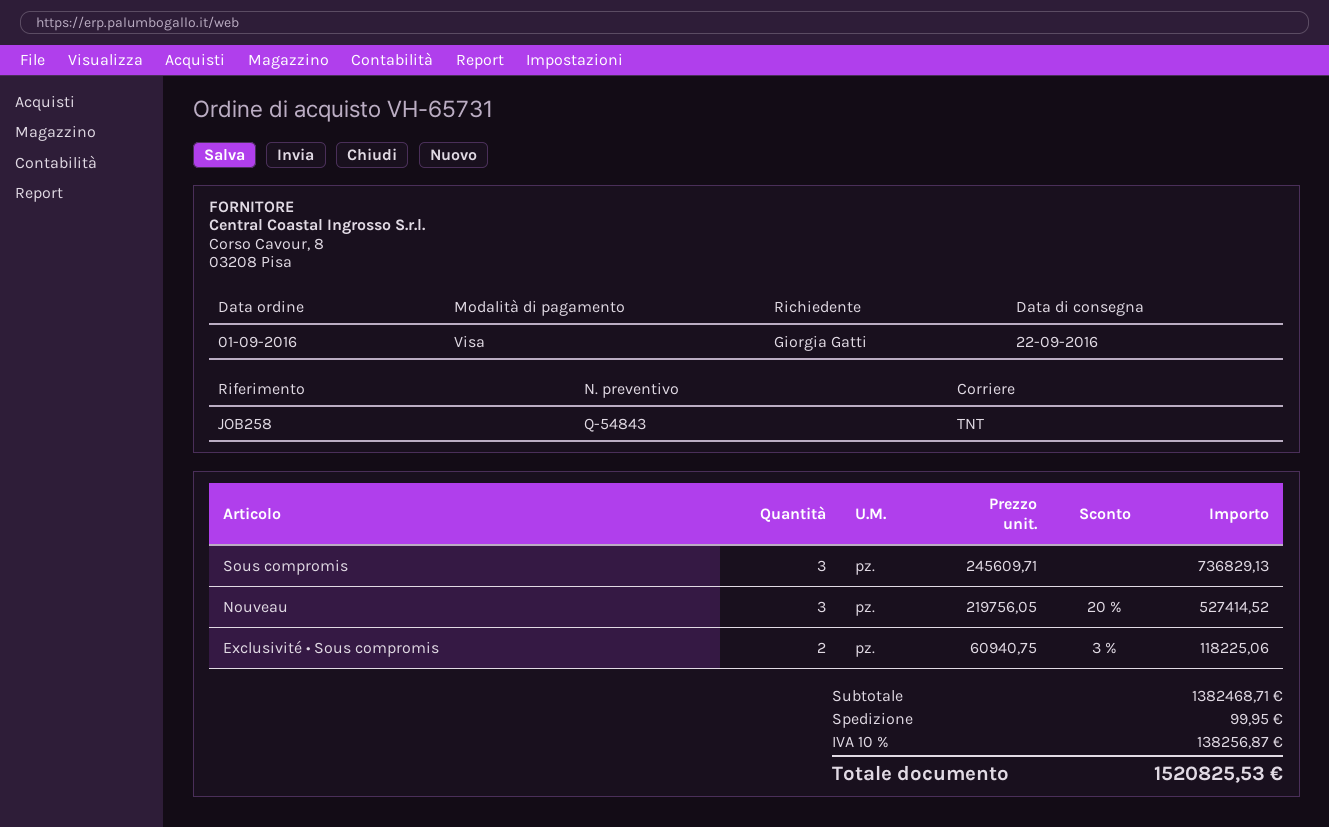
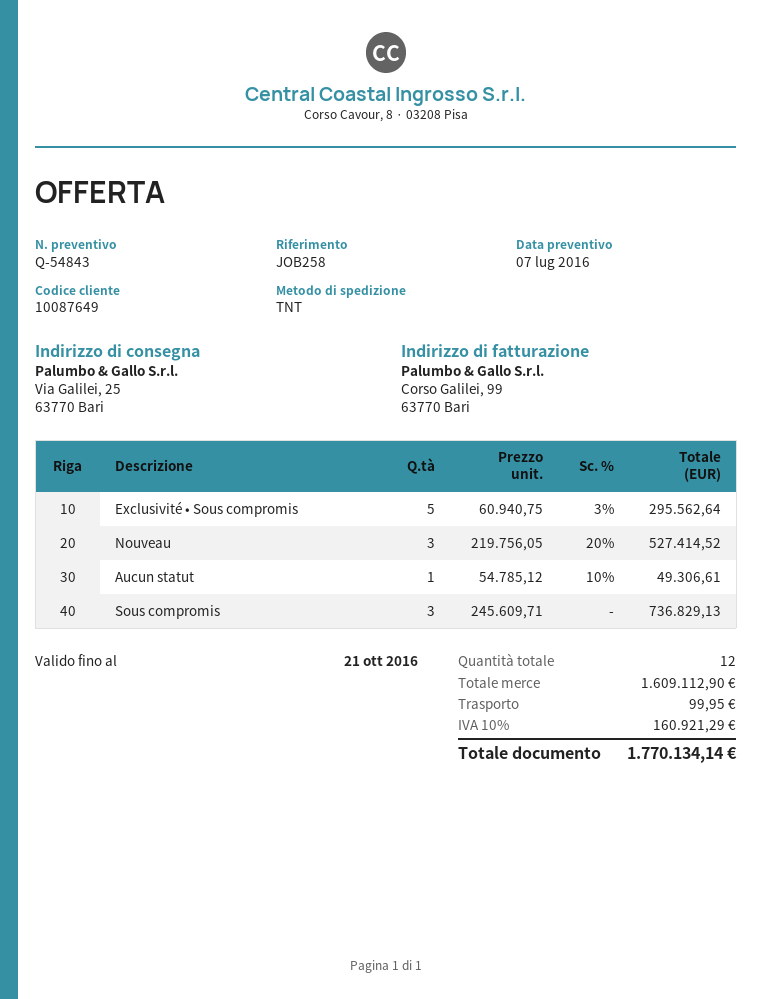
Exclusivité • Sous compromis: 2 x 60940.75 - 3% = 118225.06 -> 5 x 60940.75 - 3% = 295562.64
Aucun statut: none -> 1 x 54785.12 - 10% = 49306.61
subtotal: 1382468.71 -> 1609112.90
tax: 10% = 138256.87 -> 10% = 160921.29
total: 1520825.53 -> 1770134.14

